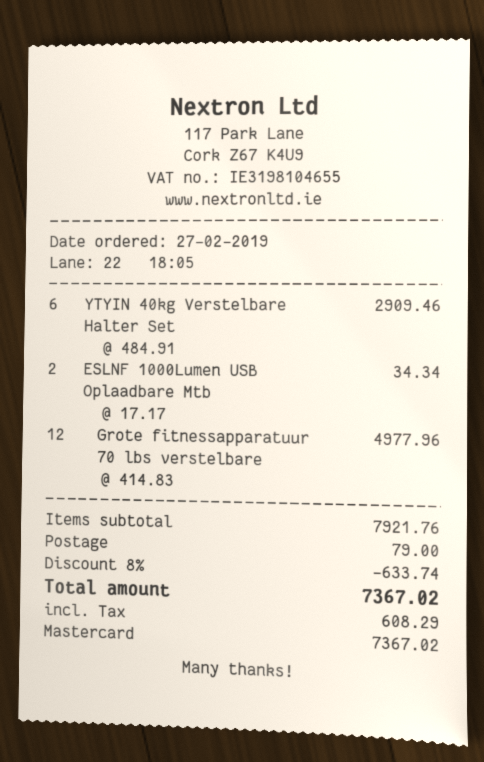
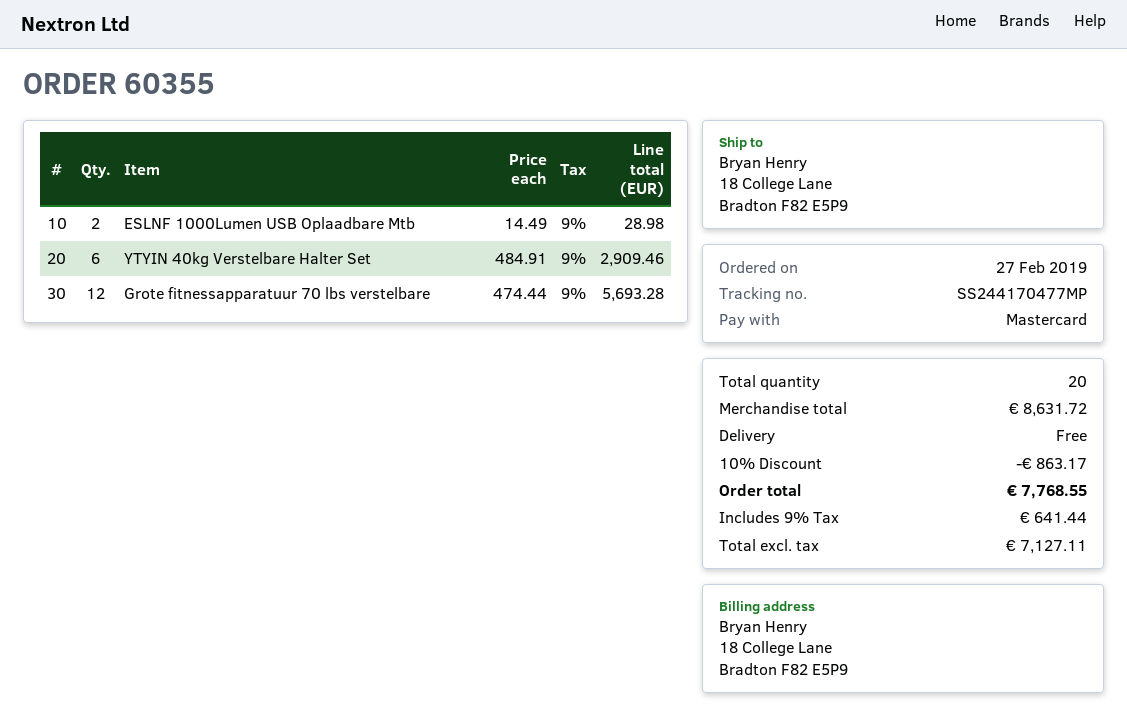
ESLNF 1000Lumen USB Oplaadbare Mtb: 2 x 17.17 = 34.34 -> 2 x 14.49 = 28.98
Grote fitnessapparatuur 70 lbs verstelbare: 12 x 414.83 = 4977.96 -> 12 x 474.44 = 5693.28
subtotal: 7921.76 -> 8631.72
discount: 8% = 633.74 -> 10% = 863.17
shipping: 79.00 -> 0.00
tax: 608.29 -> 641.44
total: 7367.02 -> 7768.55

